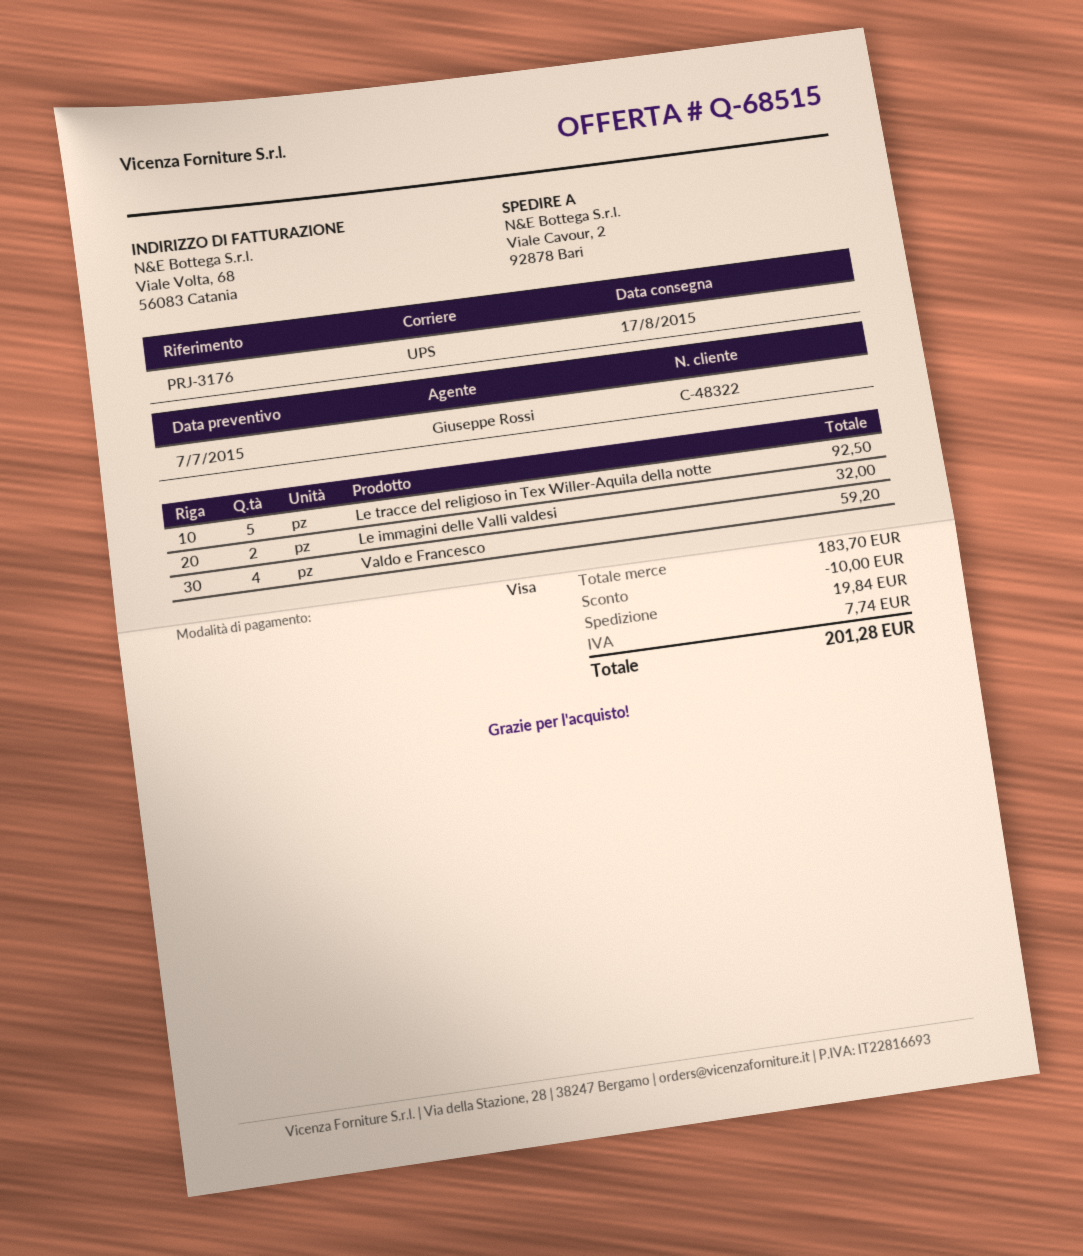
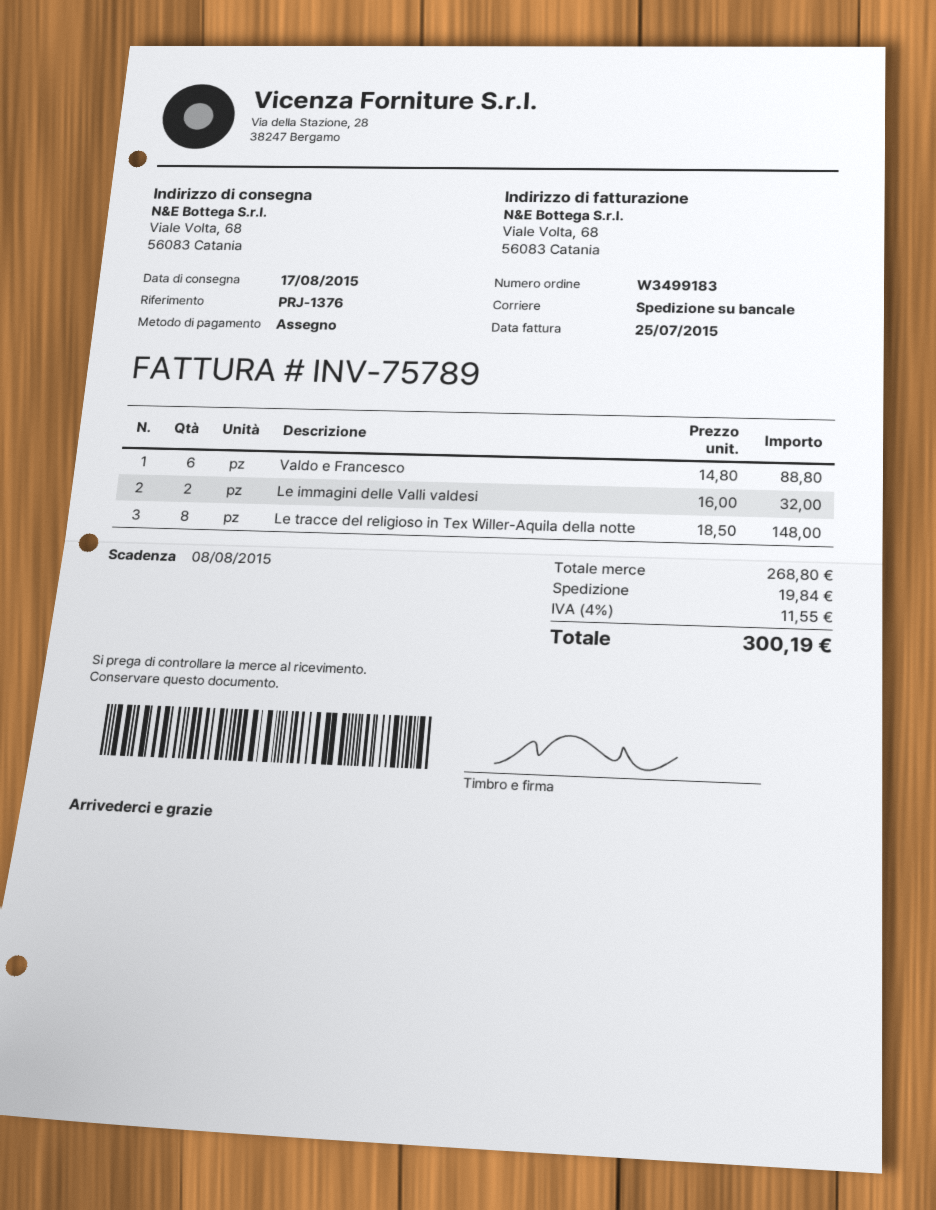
reference: PRJ-3176 -> PRJ-1376
payment method: Visa -> cheque
shipping method: UPS -> pallet freight
ship to: Viale Cavour, 2, 92878 Bari -> Viale Volta, 68, 56083 Catania
Le tracce del religioso in Tex Willer-Aquila della notte: 5 for 92.50 -> 8 for 148.00
Valdo e Francesco: 4 for 59.20 -> 6 for 88.80
subtotal: 183.70 -> 268.80
discount: 10.00 -> none
tax: 7.74 -> 11.55
total: 201.28 -> 300.19

